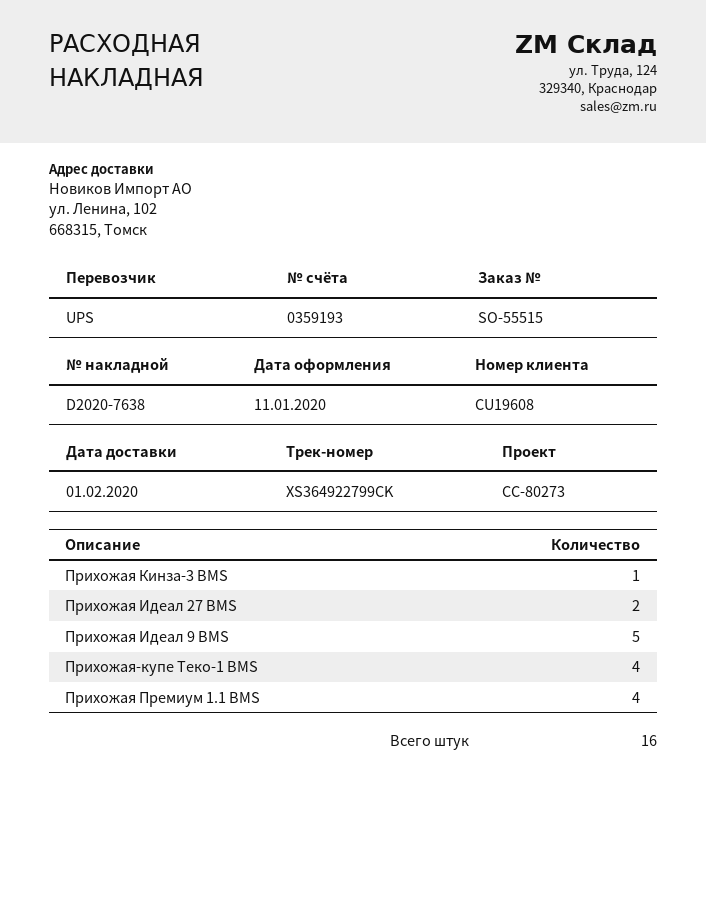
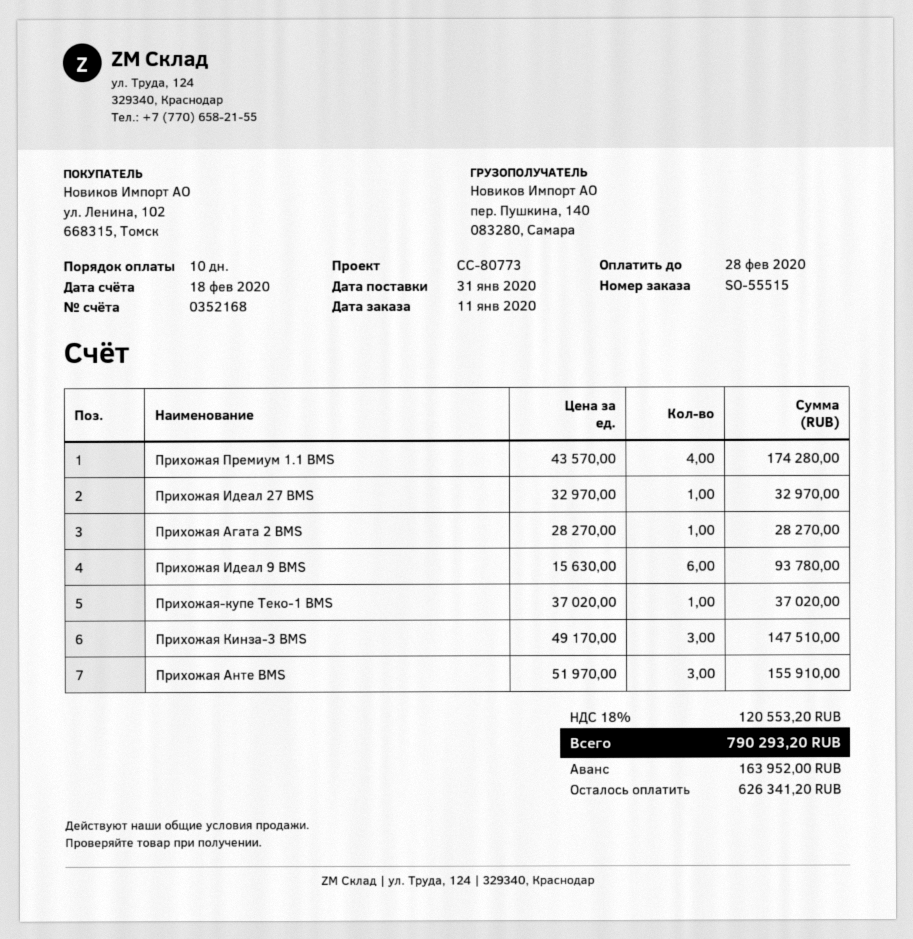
delivery date: 2020-02-01 -> 2020-01-31
invoice number: 0359193 -> 0352168
reference: CC-80273 -> CC-80773
ship to: ул. Ленина, 102, 668315, Томск -> пер. Пушкина, 140, 083280, Самара
Прихожая Кинза-3 BMS: 1 -> 3
Прихожая Идеал 27 BMS: 2 -> 1
Прихожая Идеал 9 BMS: 5 -> 6
Прихожая-купе Теко-1 BMS: 4 -> 1
Прихожая Агата 2 BMS: none -> 1
Прихожая Анте BMS: none -> 3

